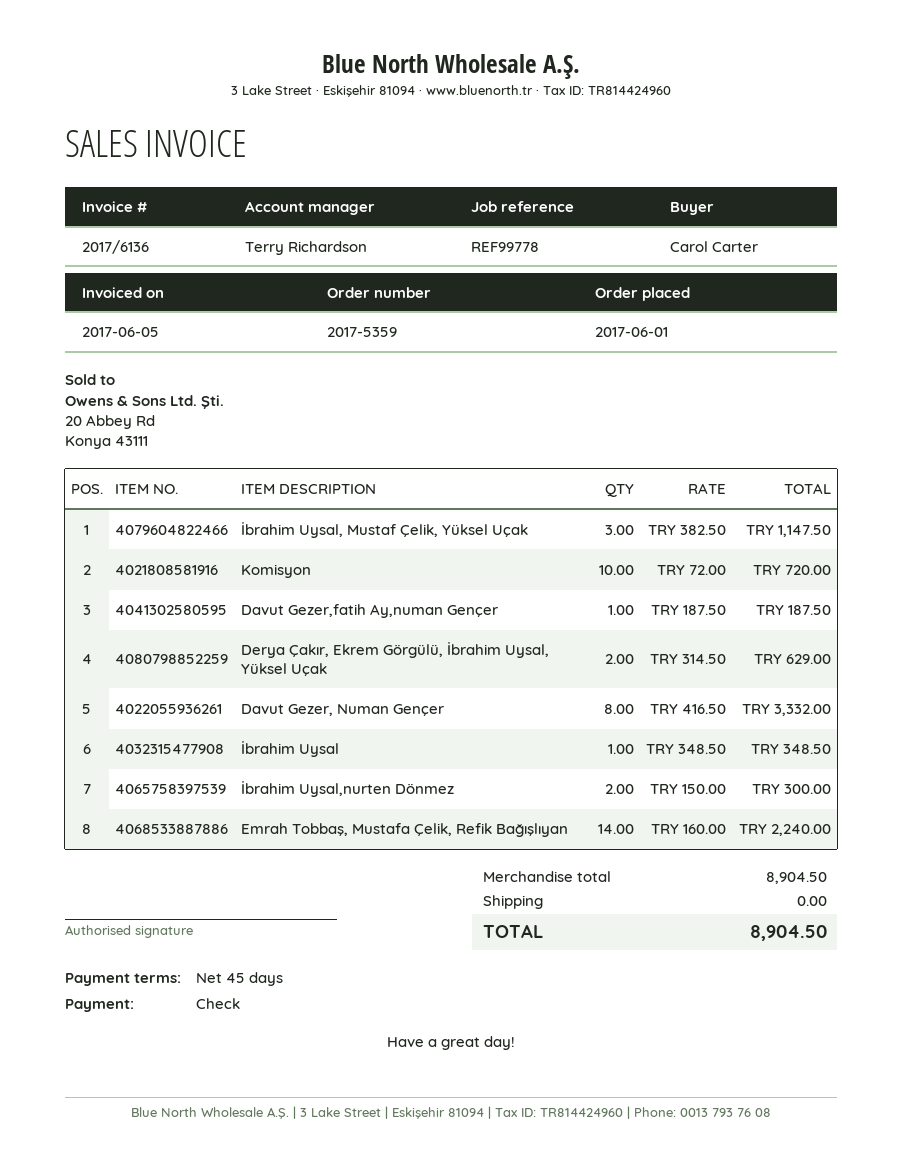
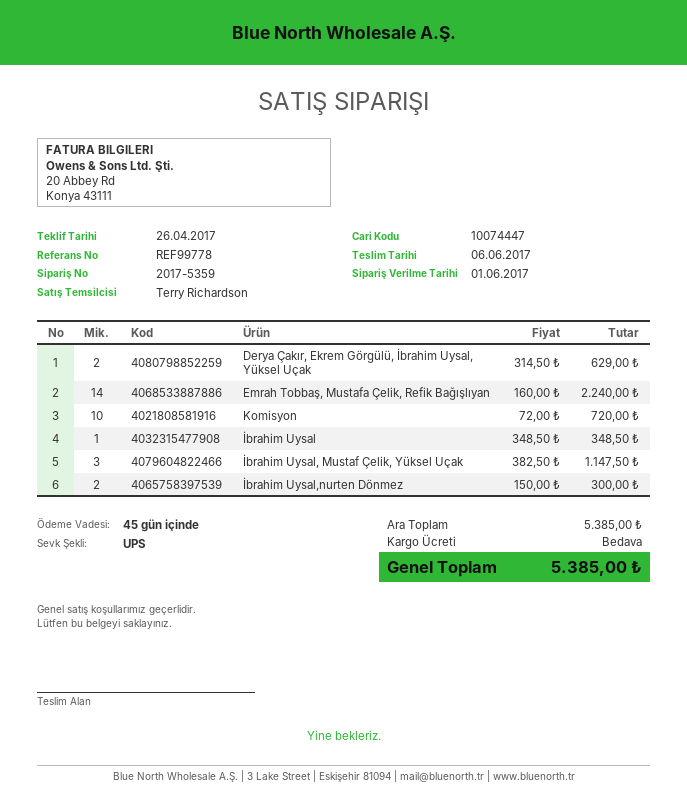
Davut Gezer,fatih Ay,numan Gençer: 1 x 187.50 = 187.50 -> none
Davut Gezer, Numan Gençer: 8 x 416.50 = 3332.00 -> none
subtotal: 8904.50 -> 5385.00
total: 8904.50 -> 5385.00

